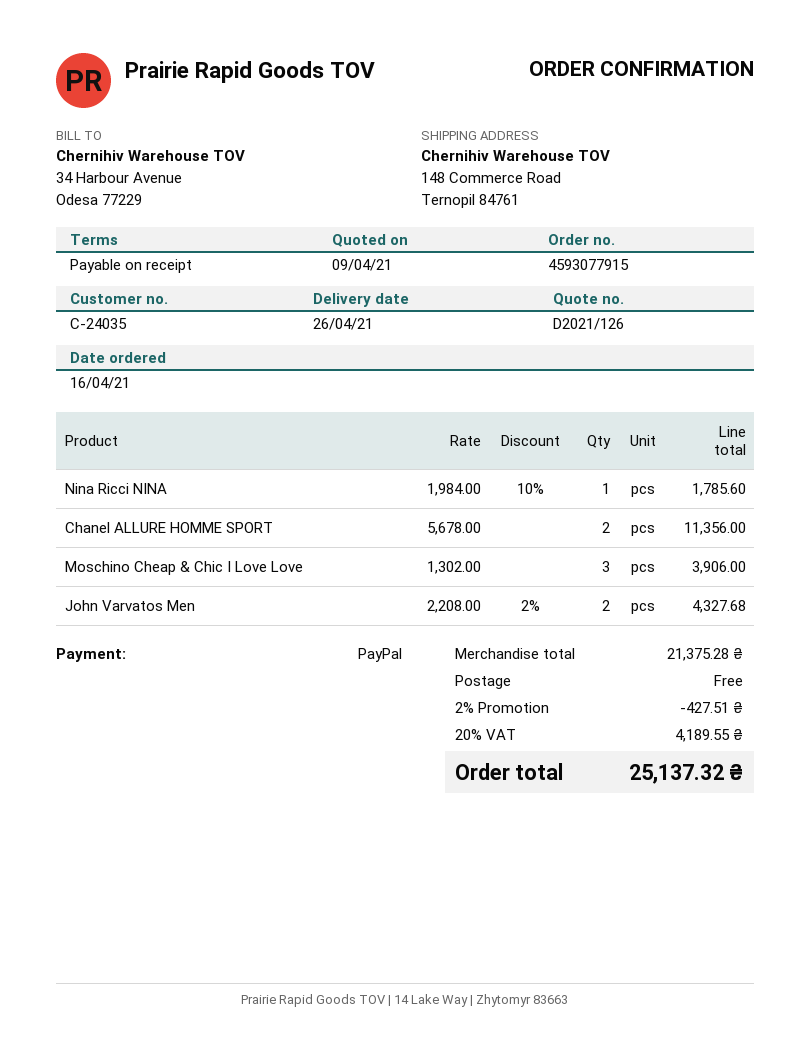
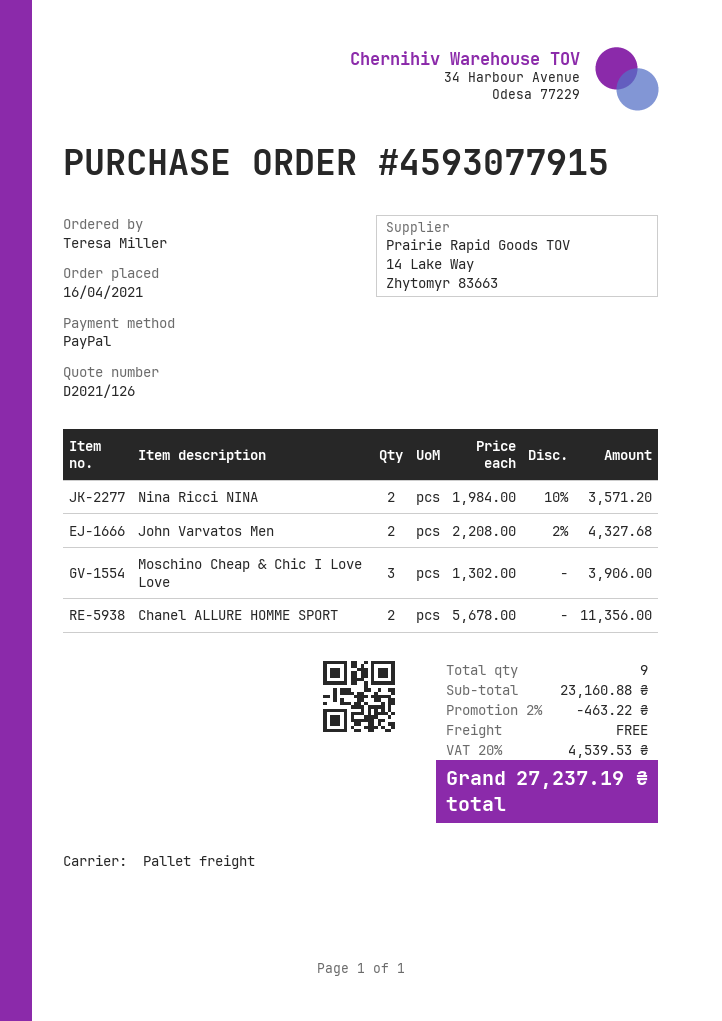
Nina Ricci NINA: 1 x 1984.00 - 10% = 1785.60 -> 2 x 1984.00 - 10% = 3571.20
subtotal: 21375.28 -> 23160.88
discount: 2% = 427.51 -> 2% = 463.22
tax: 20% = 4189.55 -> 20% = 4539.53
total: 25137.32 -> 27237.19

